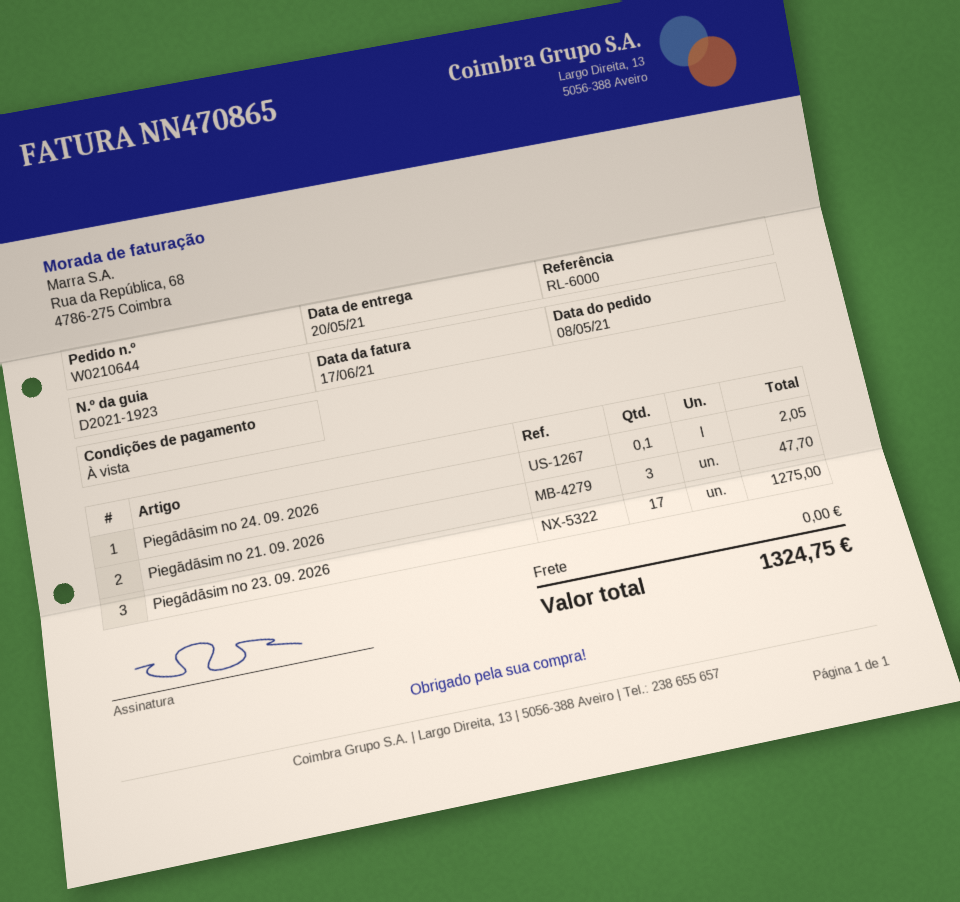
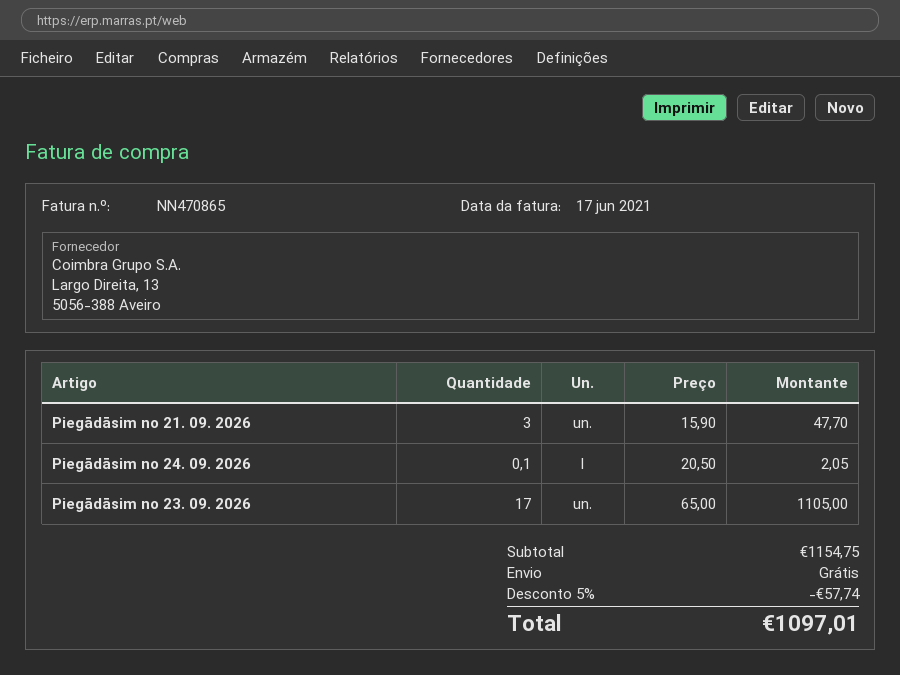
Piegādāsim no 23. 09. 2026: 17 for 1275.00 -> 17 for 1105.00
discount: none -> 5% = 57.74
total: 1324.75 -> 1097.01

